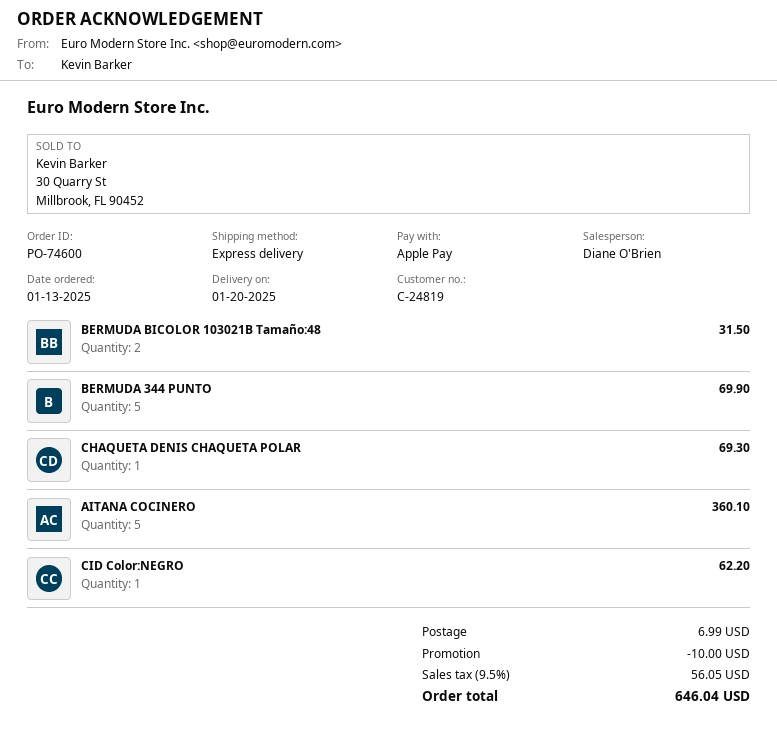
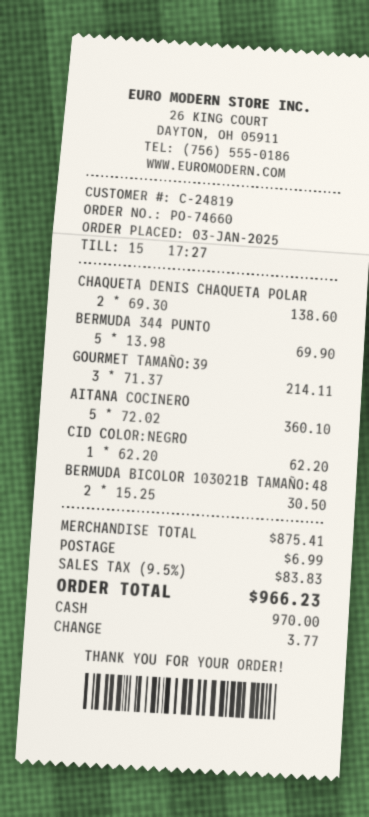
order number: PO-74600 -> PO-74660
order date: 2025-01-13 -> 2025-01-03
payment method: Apple Pay -> cash
BERMUDA BICOLOR 103021B Tamaño:48: 2 for 31.50 -> 2 for 30.50
CHAQUETA DENIS CHAQUETA POLAR: 1 for 69.30 -> 2 for 138.60
GOURMET TAMAÑO:39: none -> 3 for 214.11
discount: 10.00 -> none
tax: 9.5% = 56.05 -> 9.5% = 83.83
total: 646.04 -> 966.23

